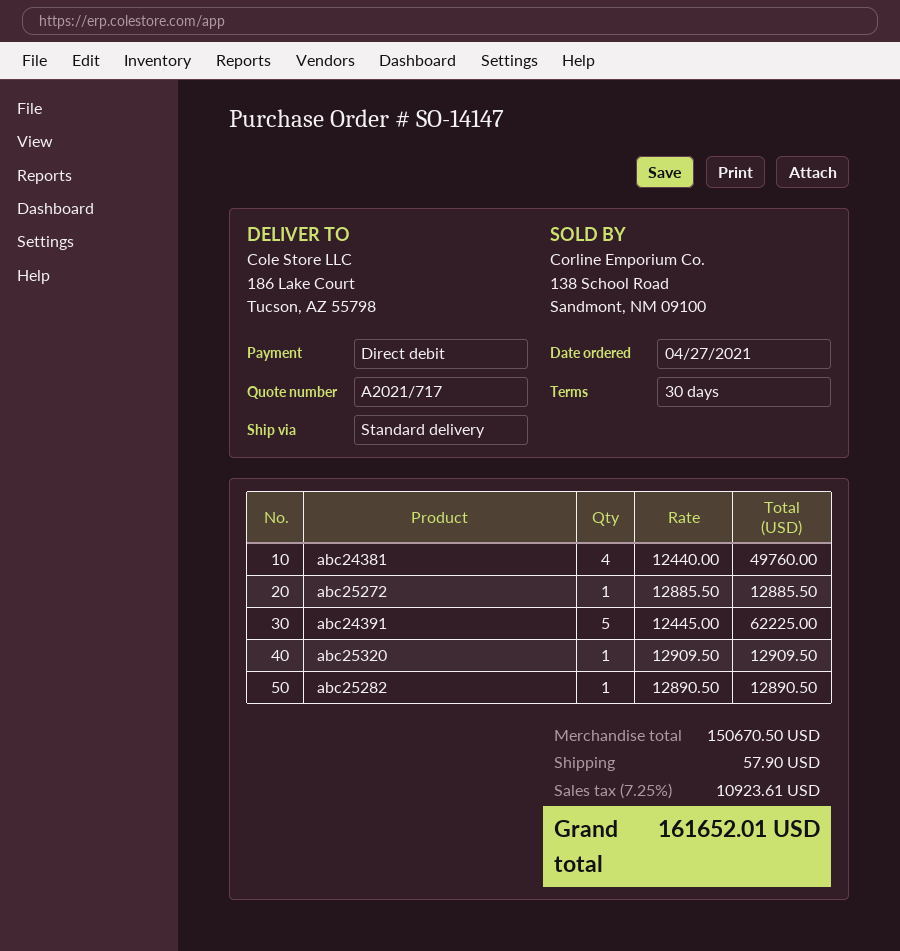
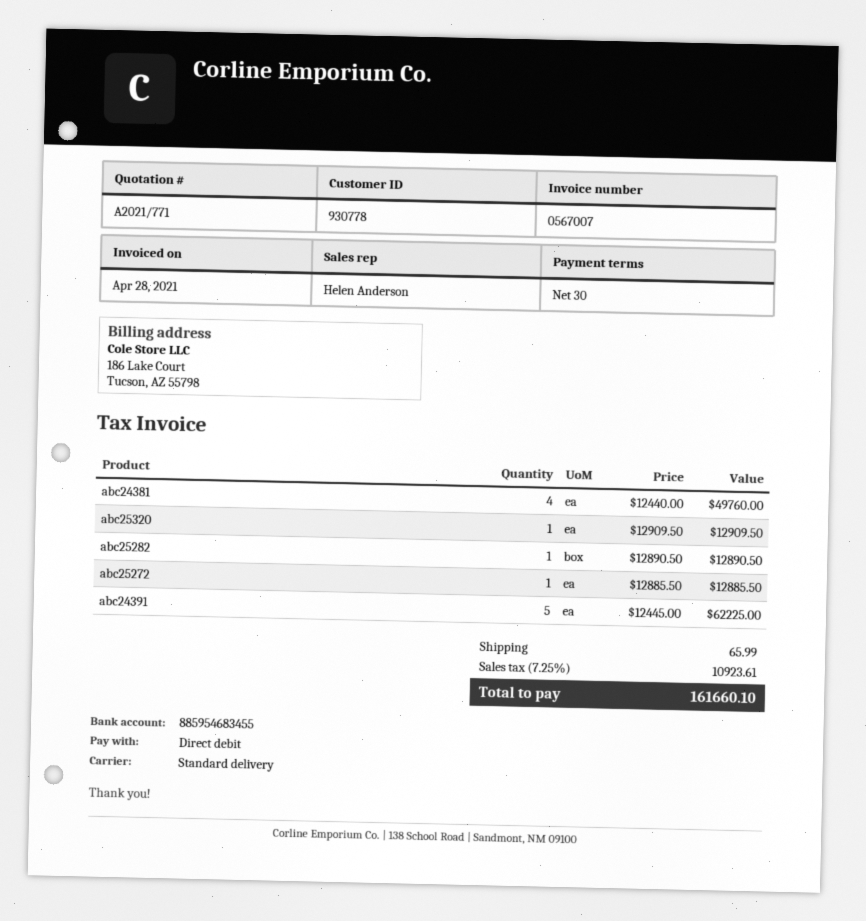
quote number: A2021/717 -> A2021/771
shipping: 57.90 -> 65.99
total: 161652.01 -> 161660.10

